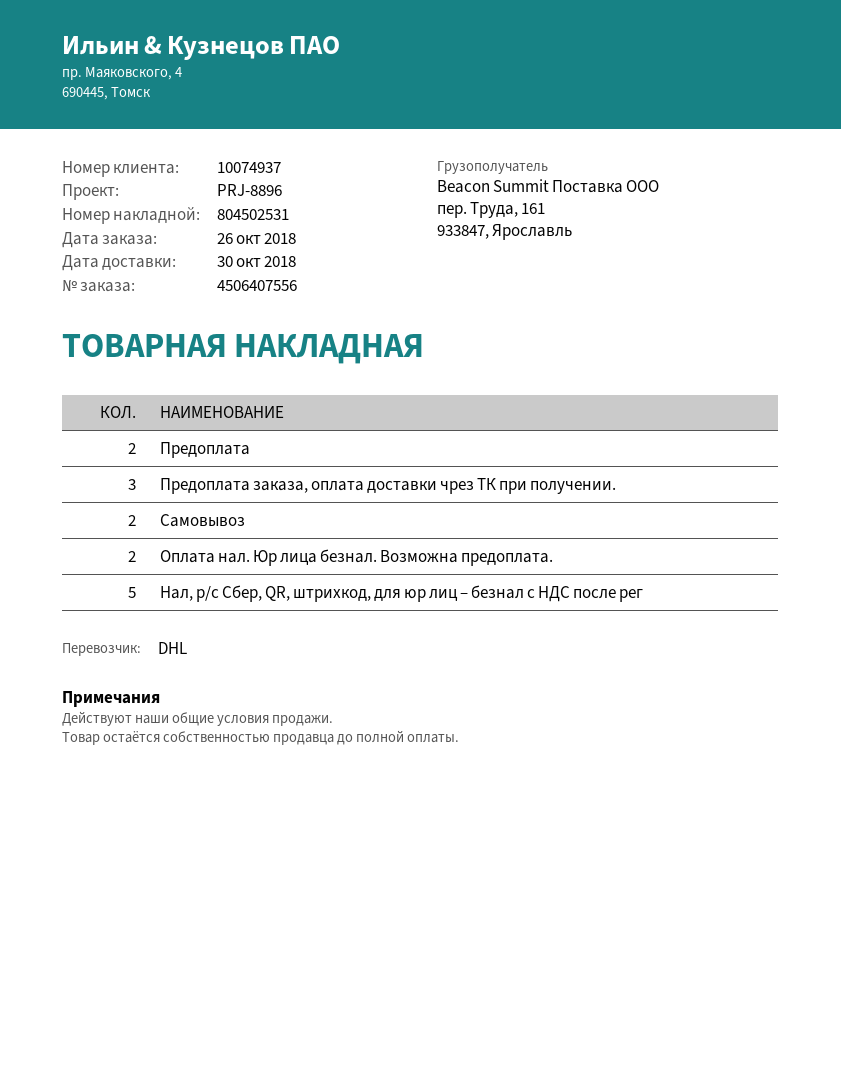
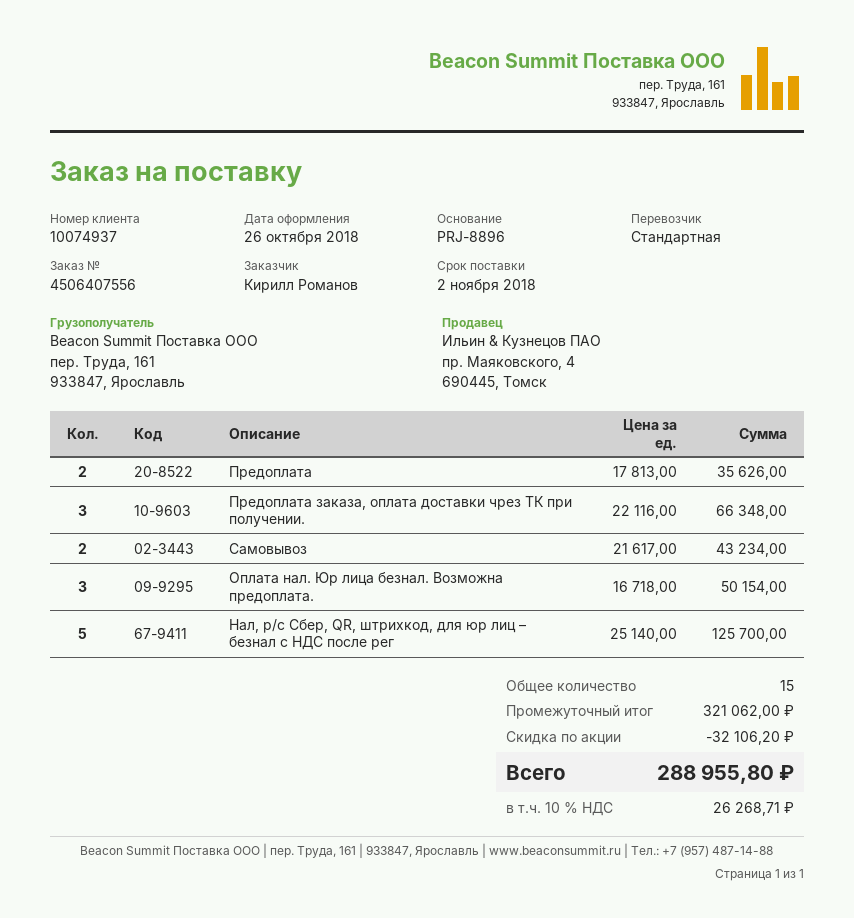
delivery date: 2018-10-30 -> 2018-11-02
shipping method: DHL -> standard
Оплата нал. Юр лица безнал. Возможна предоплата.: 2 -> 3

